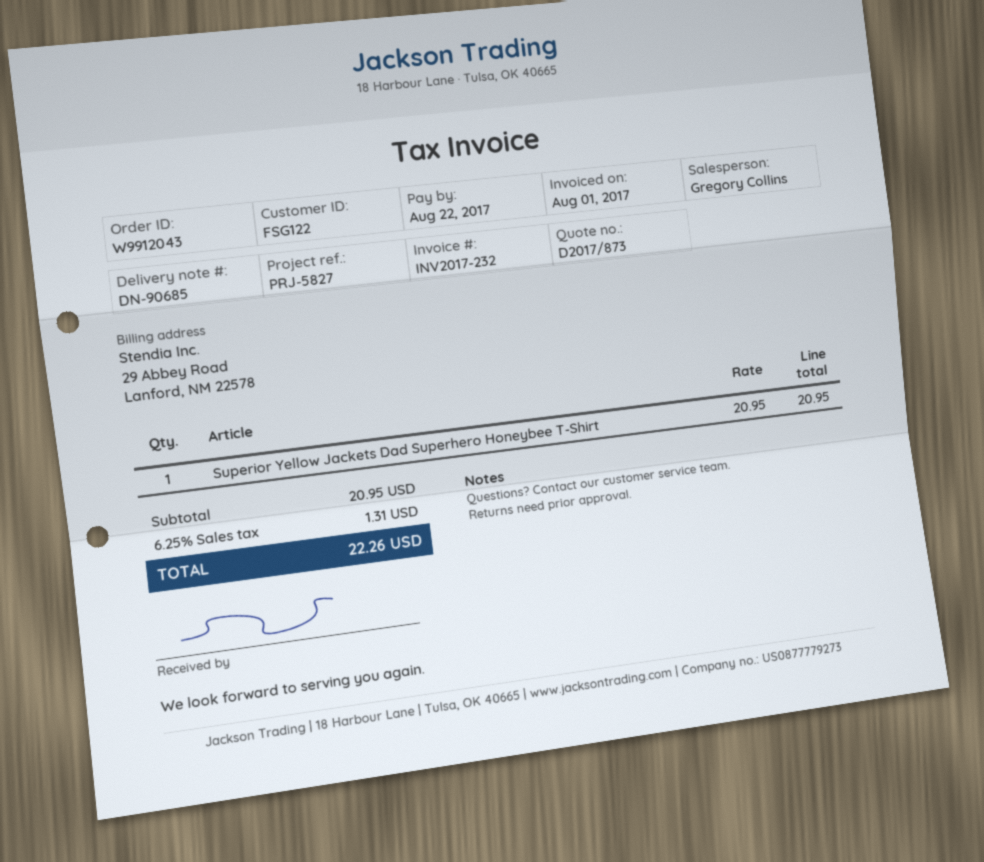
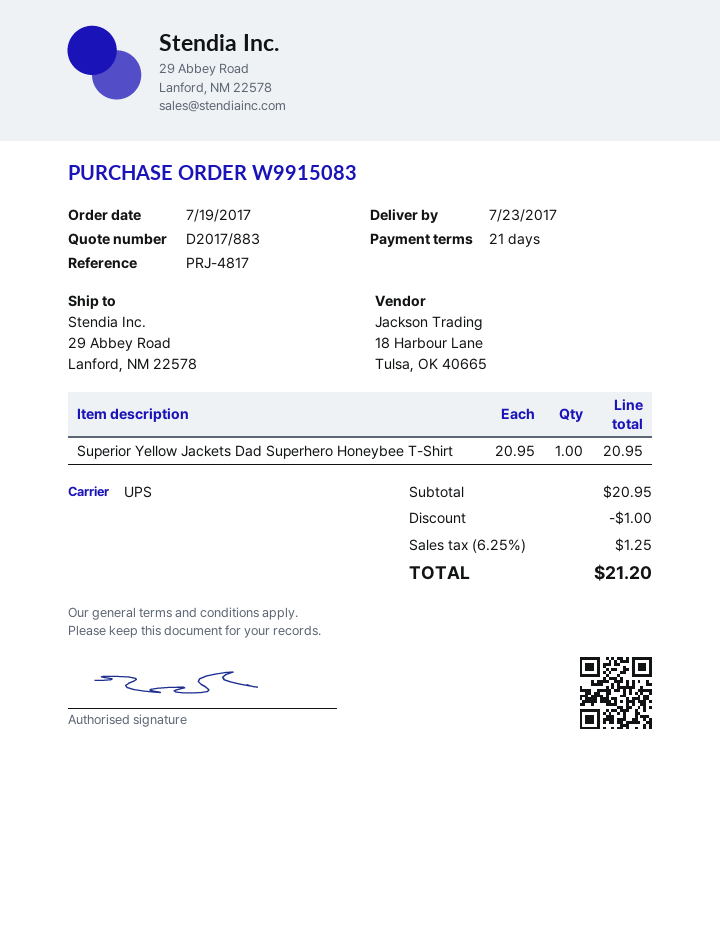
quote number: D2017/873 -> D2017/883
order number: W9912043 -> W9915083
reference: PRJ-5827 -> PRJ-4817
discount: none -> 1.00
tax: 6.25% = 1.31 -> 6.25% = 1.25
total: 22.26 -> 21.20

